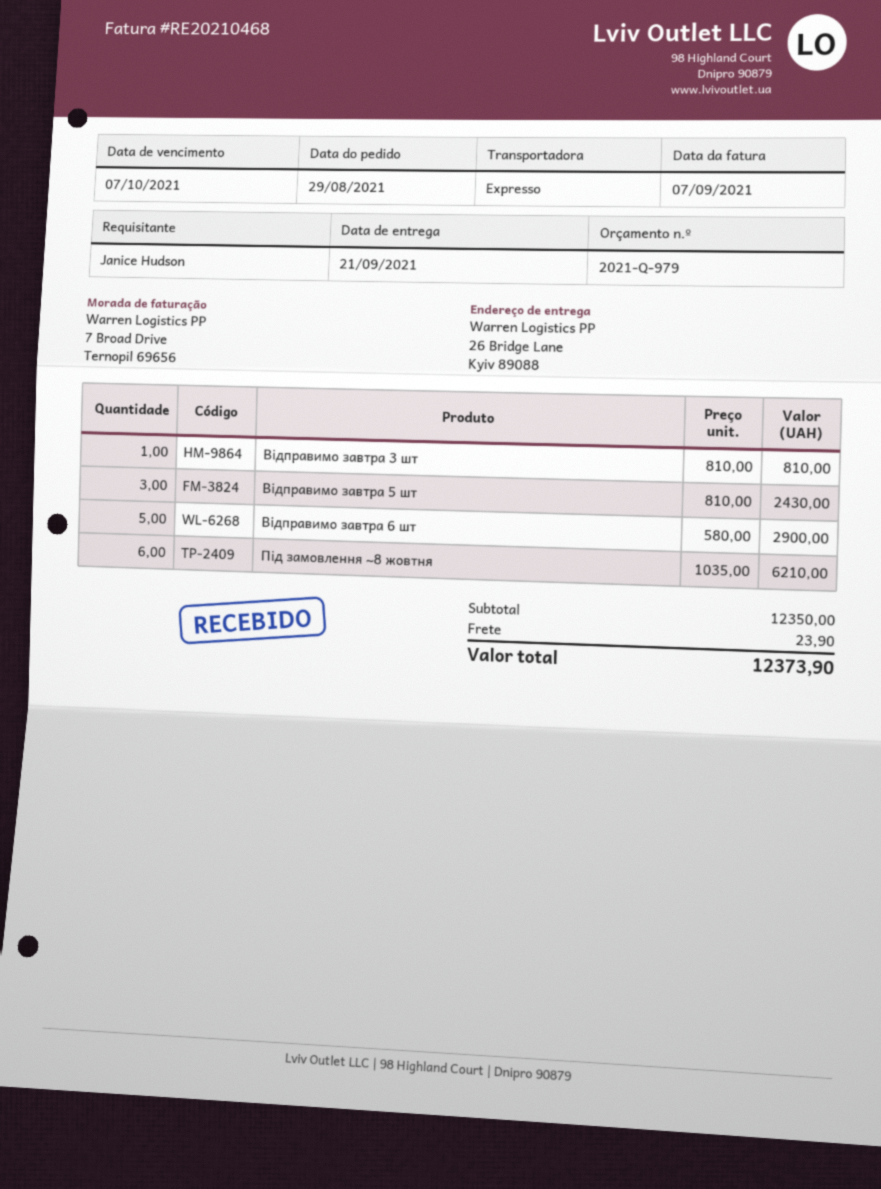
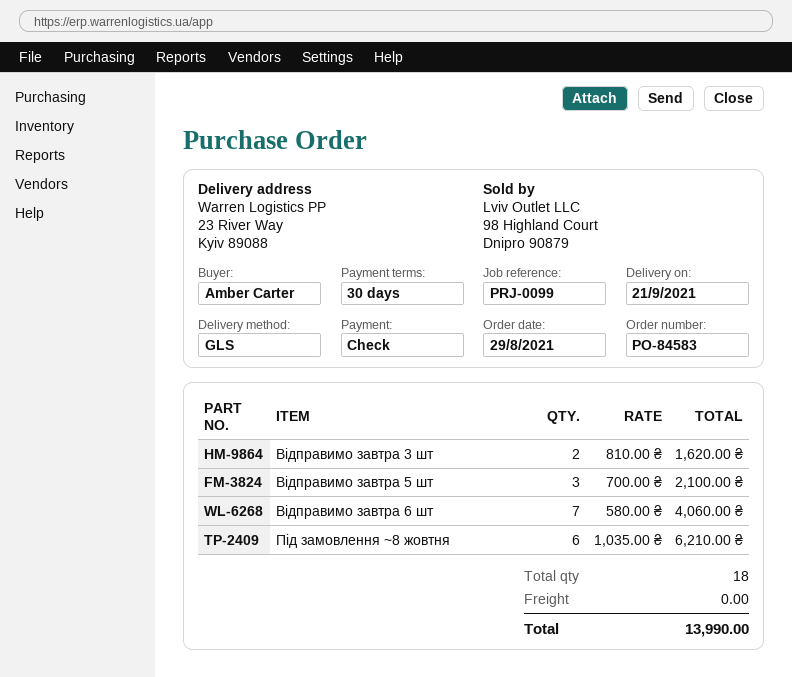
ordered by: Janice Hudson -> Amber Carter
shipping method: express -> GLS
ship to: 26 Bridge Lane, Kyiv 89088 -> 23 River Way, Kyiv 89088
Відправимо завтра 3 шт: 1 x 810.00 = 810.00 -> 2 x 810.00 = 1620.00
Відправимо завтра 5 шт: 3 x 810.00 = 2430.00 -> 3 x 700.00 = 2100.00
Відправимо завтра 6 шт: 5 x 580.00 = 2900.00 -> 7 x 580.00 = 4060.00
shipping: 23.90 -> 0.00
total: 12373.90 -> 13990.00

